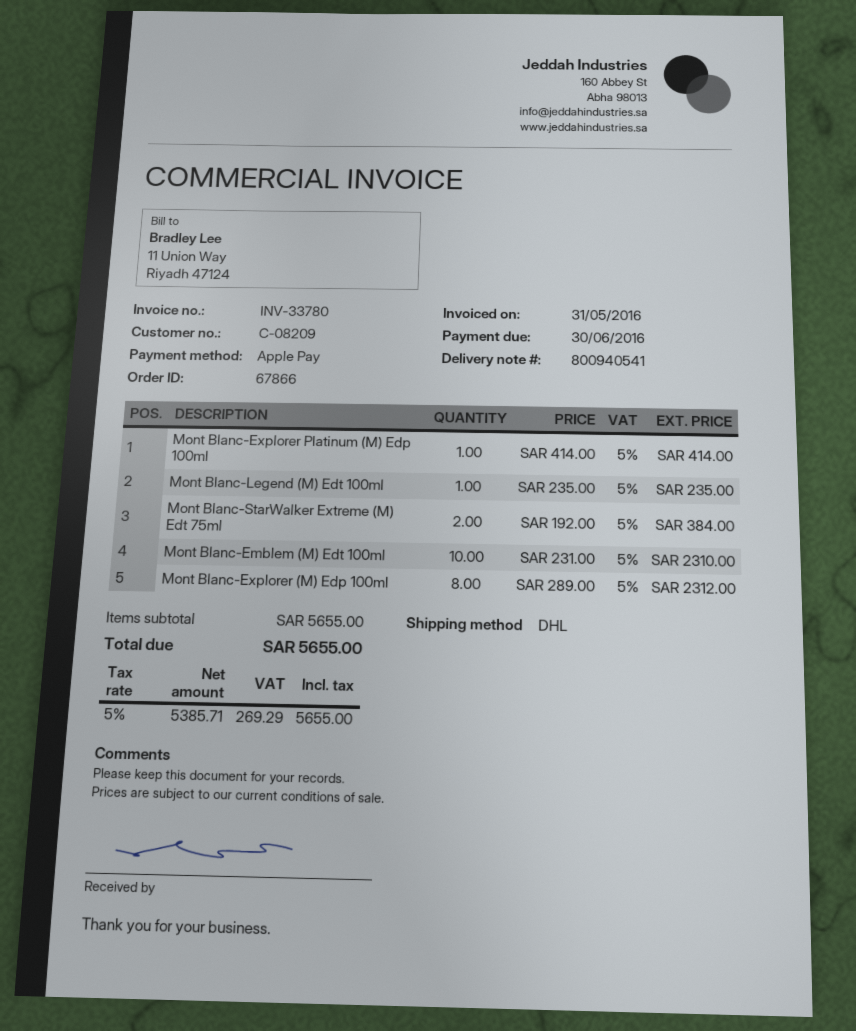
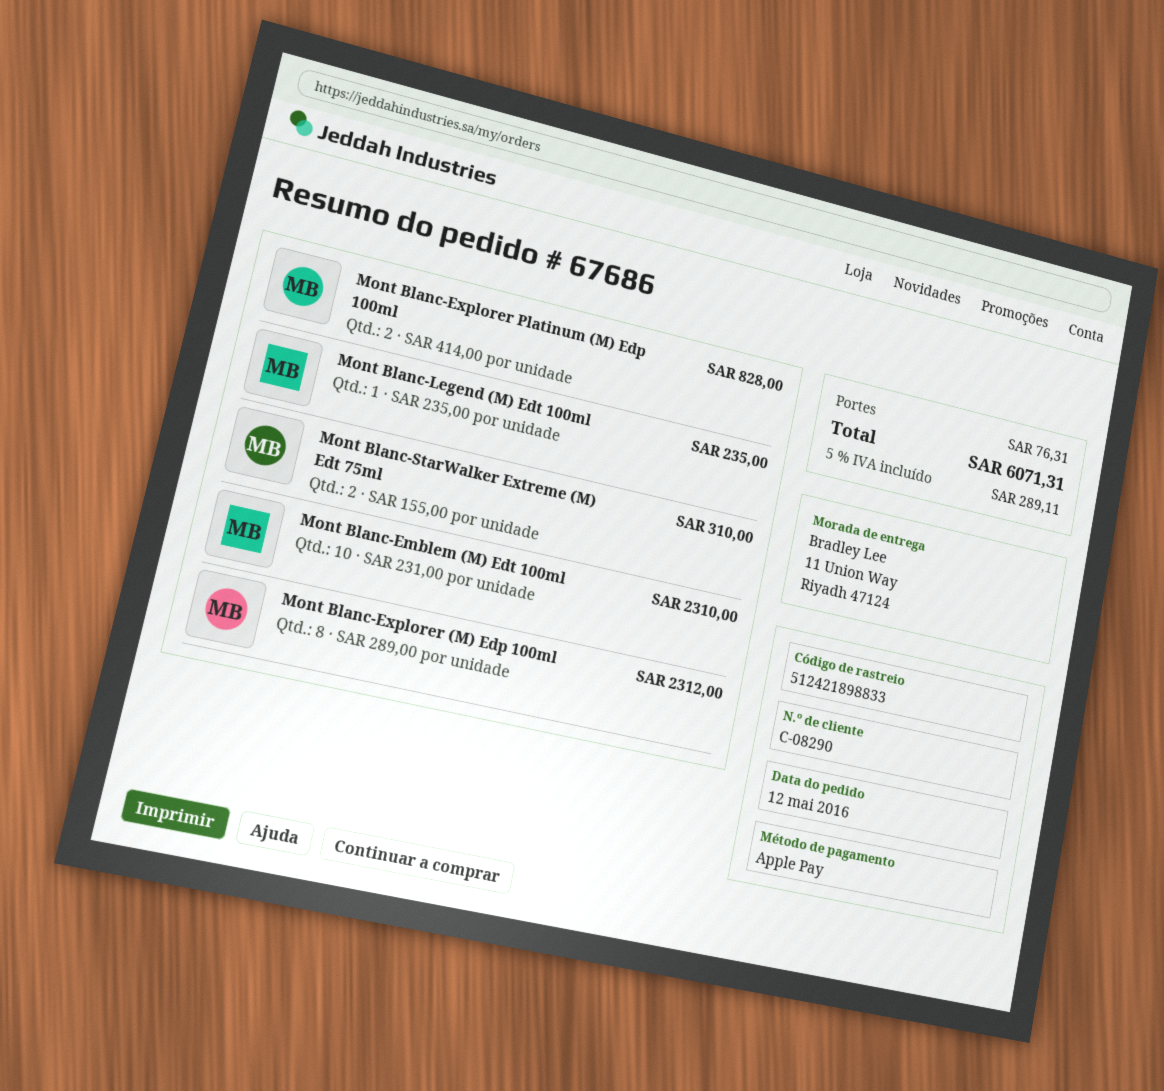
order number: 67866 -> 67686
customer number: C-08209 -> C-08290
Mont Blanc-Explorer Platinum (M) Edp 100ml: 1 x 414.00 = 414.00 -> 2 x 414.00 = 828.00
Mont Blanc-StarWalker Extreme (M) Edt 75ml: 2 x 192.00 = 384.00 -> 2 x 155.00 = 310.00
shipping: none -> 76.31
tax: 5% = 269.29 -> 5% = 289.11
total: 5655.00 -> 6071.31

